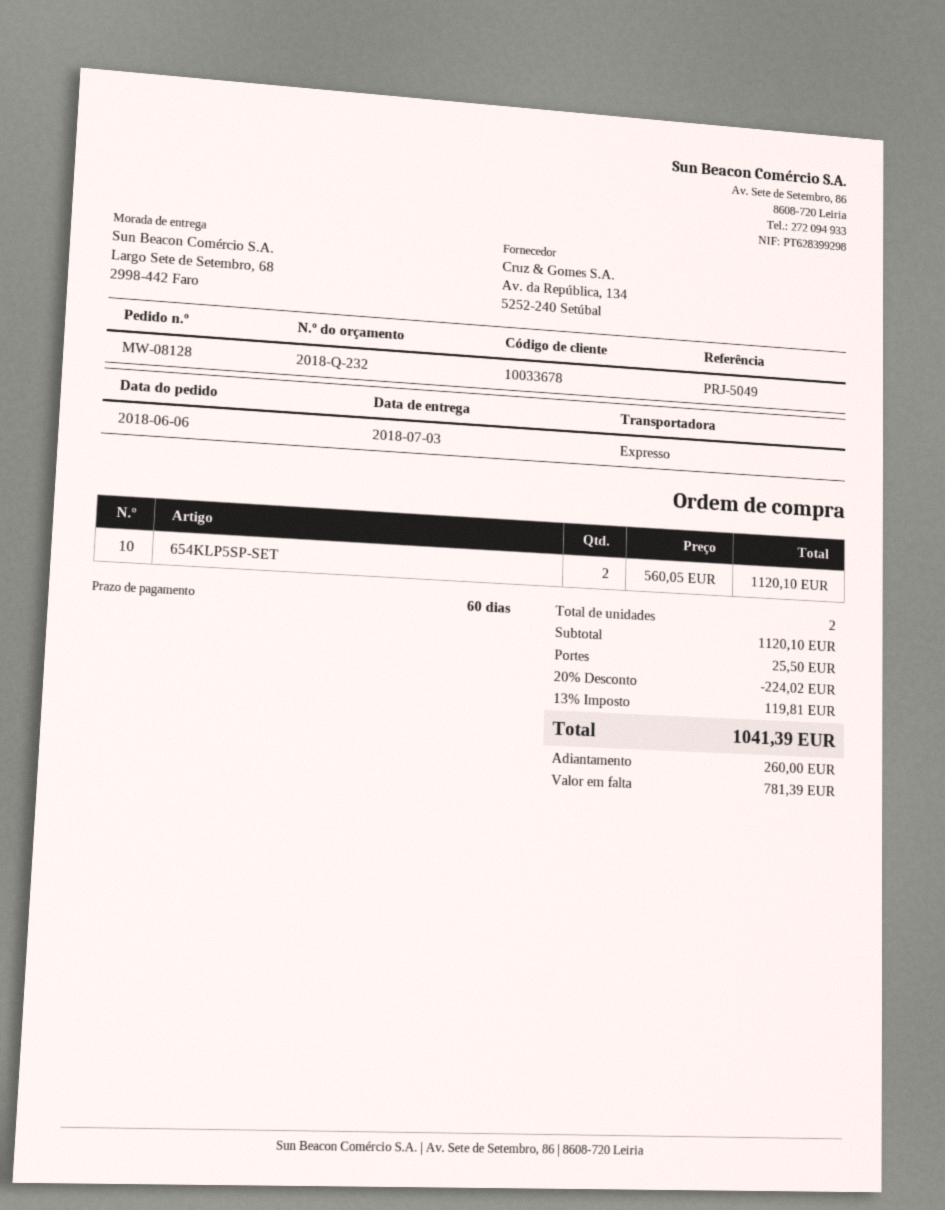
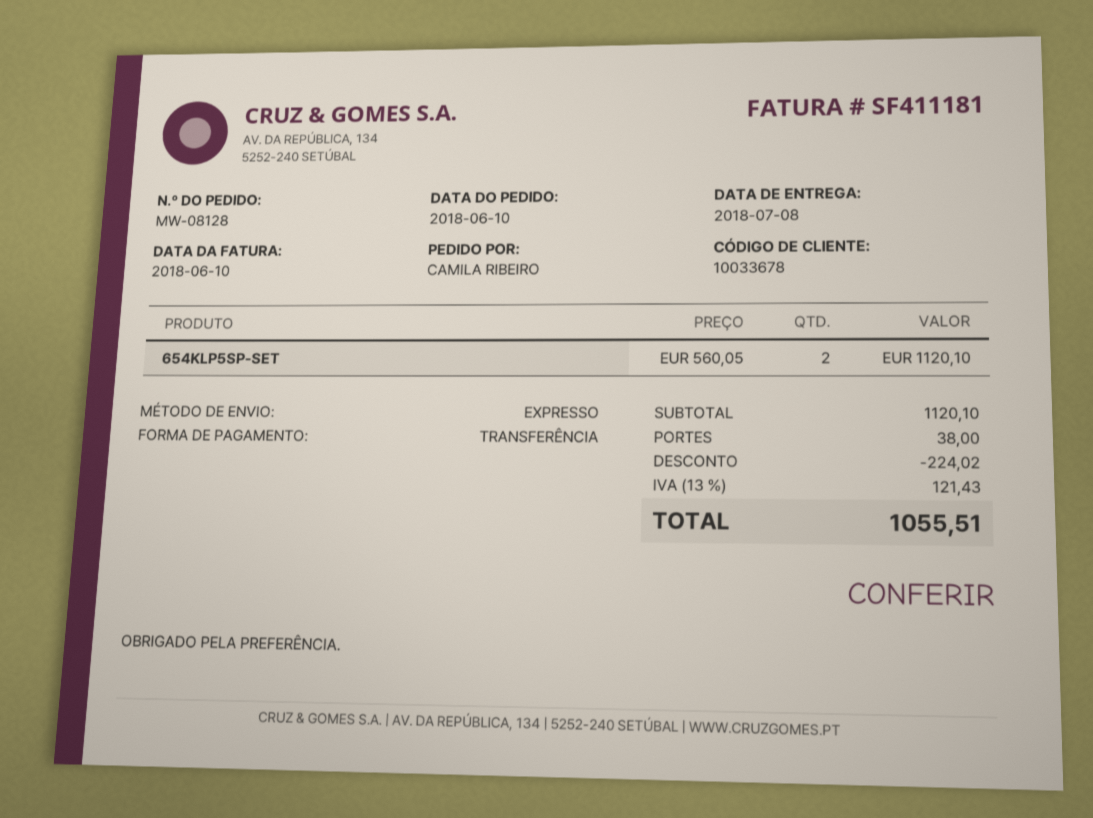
order date: 2018-06-06 -> 2018-06-10
delivery date: 2018-07-03 -> 2018-07-08
shipping: 25.50 -> 38.00
tax: 13% = 119.81 -> 13% = 121.43
total: 1041.39 -> 1055.51

